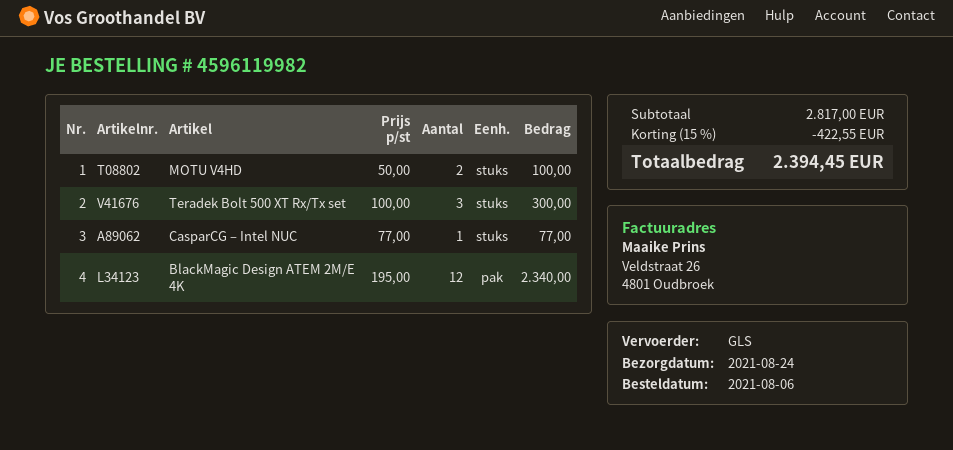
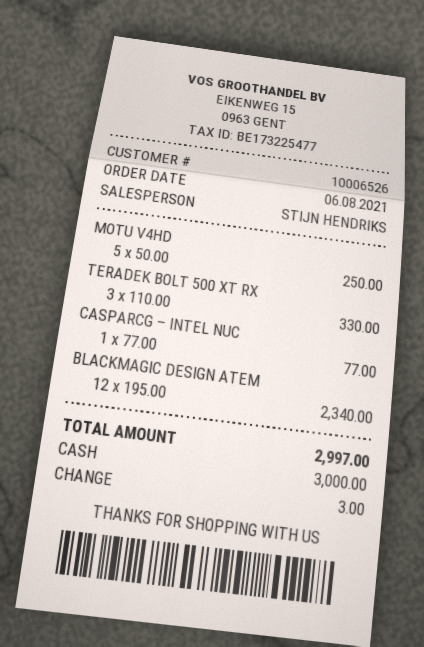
MOTU V4HD: 2 x 50.00 = 100.00 -> 5 x 50.00 = 250.00
Teradek Bolt 500 XT Rx/Tx set: 3 x 100.00 = 300.00 -> 3 x 110.00 = 330.00
discount: 15% = 422.55 -> none
total: 2394.45 -> 2997.00

